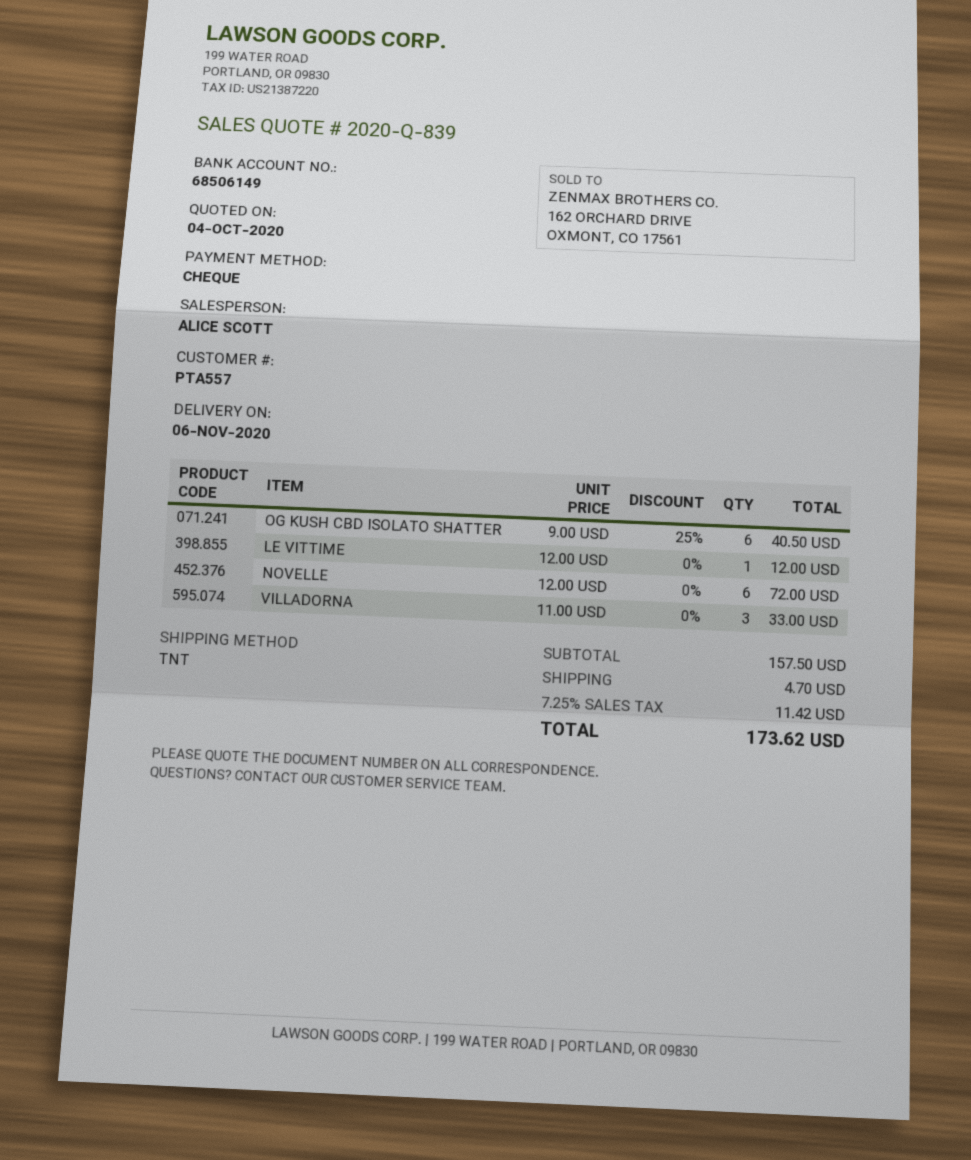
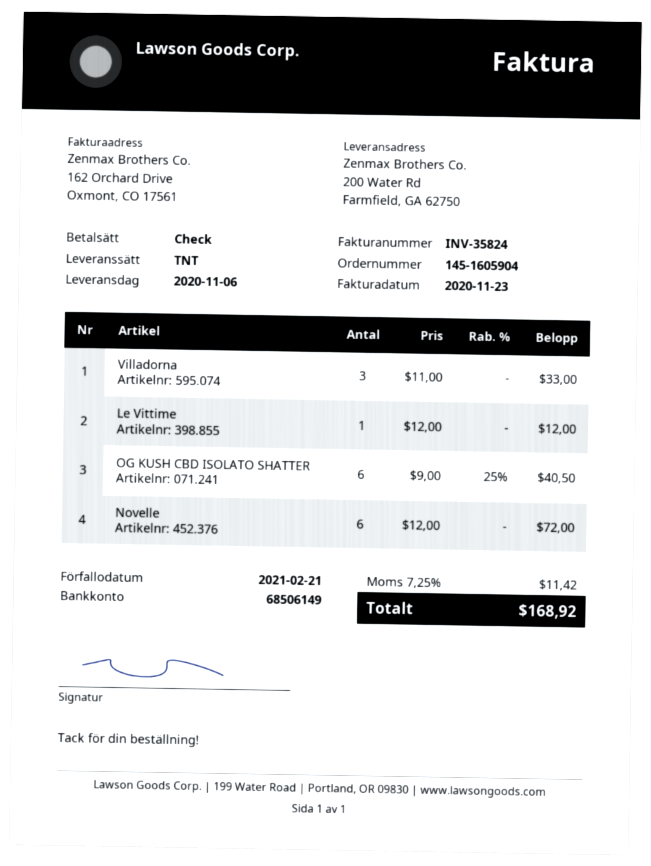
shipping: 4.70 -> none
total: 173.62 -> 168.92

